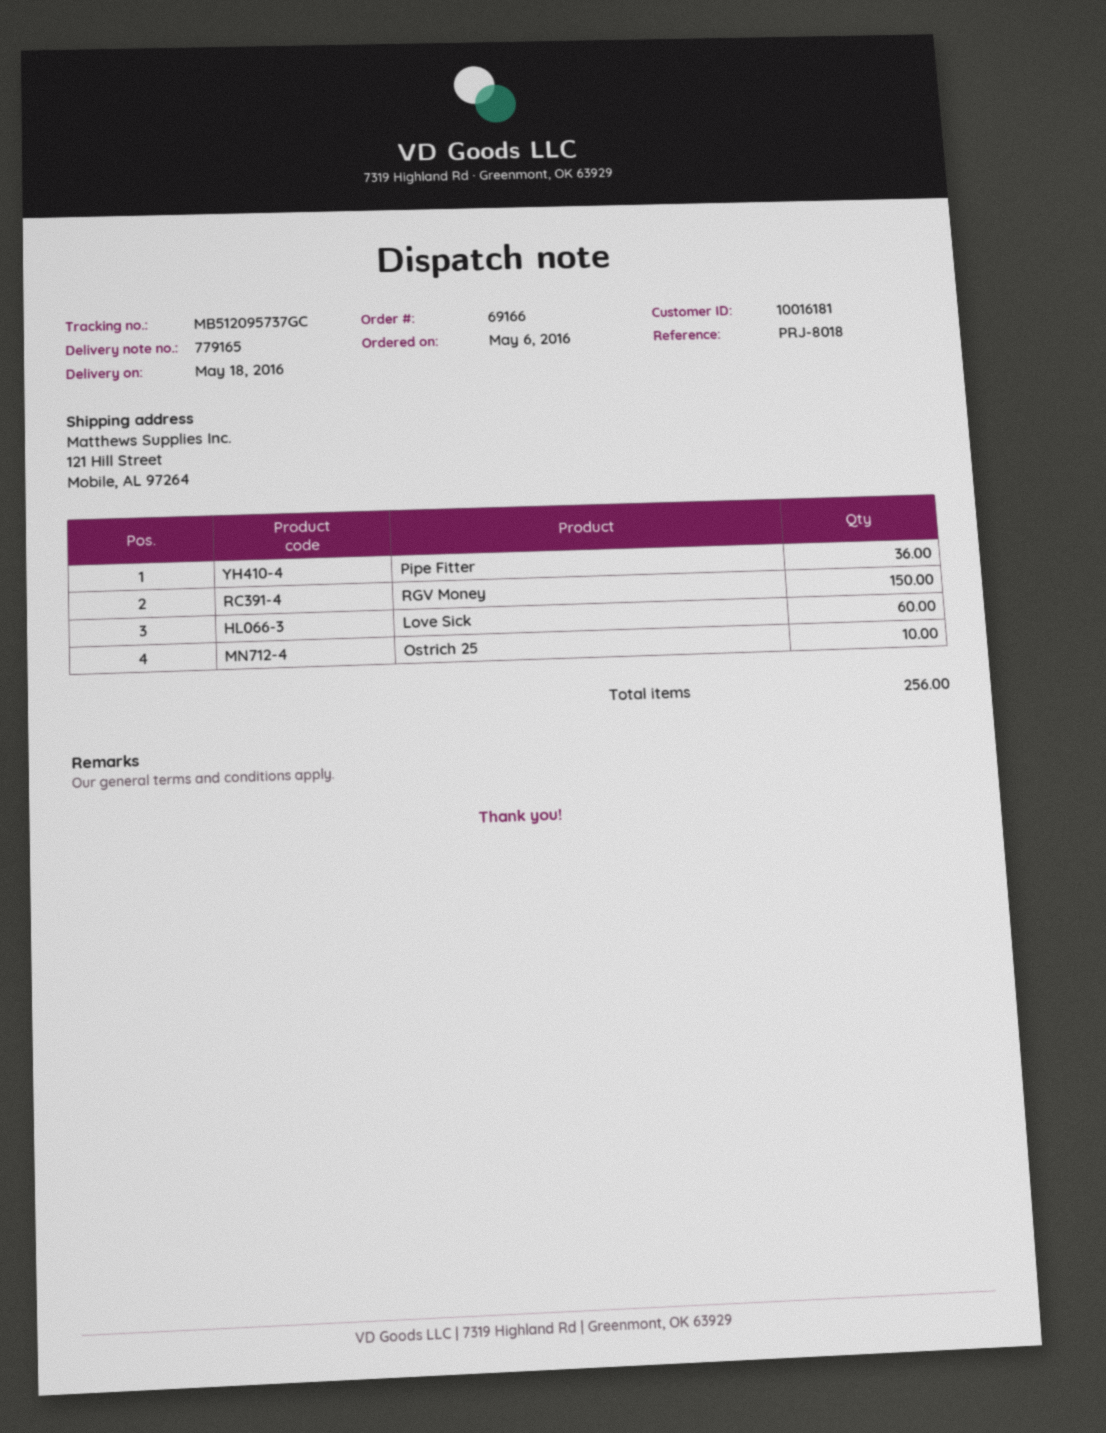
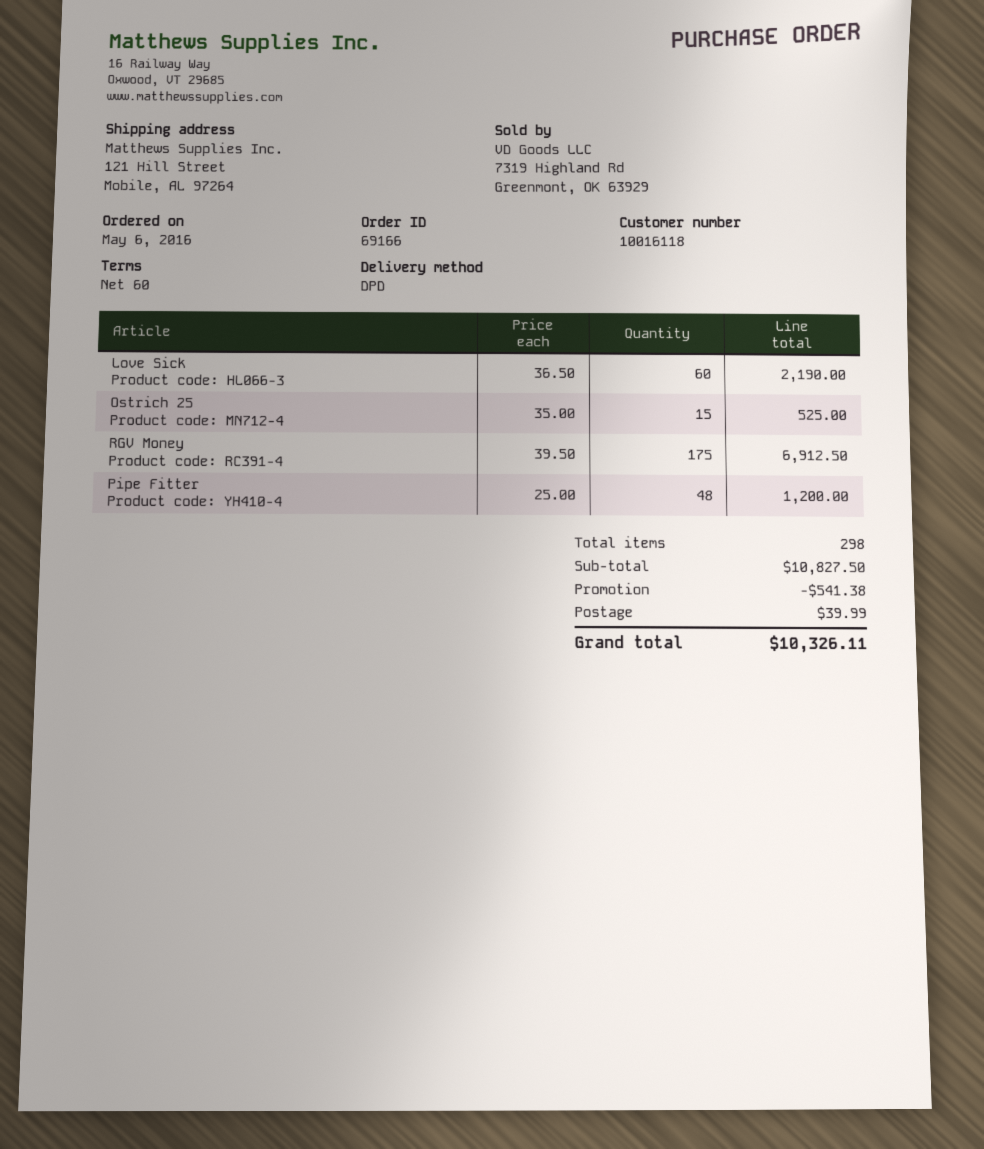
customer number: 10016181 -> 10016118
Pipe Fitter: 36 -> 48
RGV Money: 150 -> 175
Ostrich 25: 10 -> 15
total quantity: 256 -> 298

